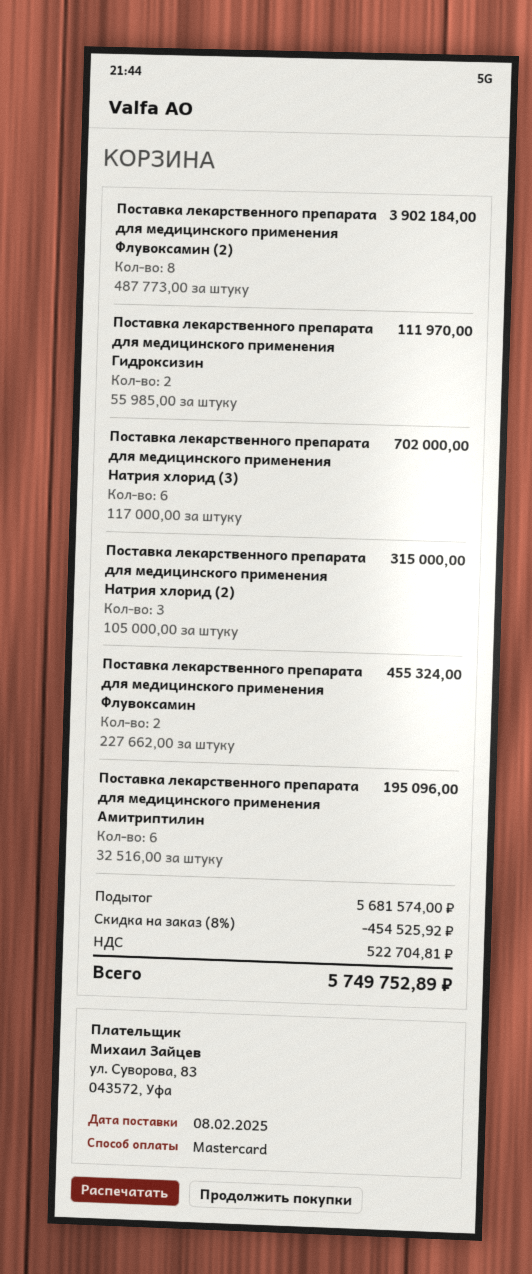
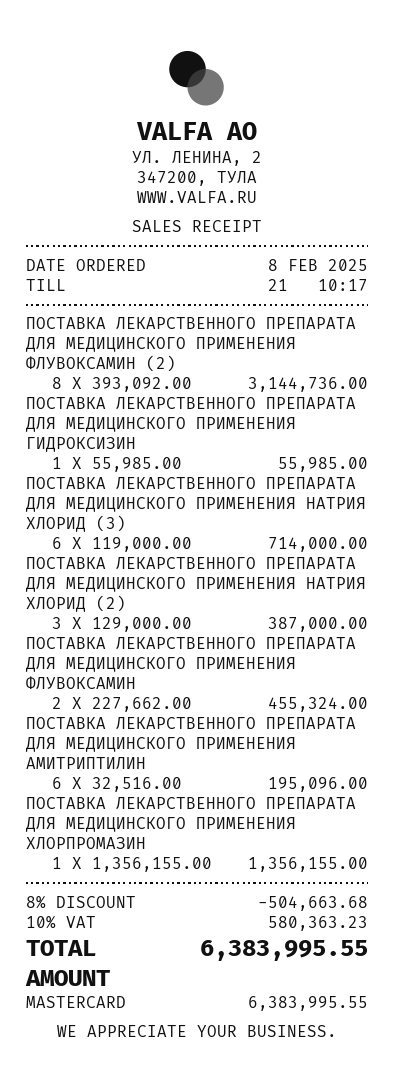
Поставка лекарственного препарата для медицинского применения Флувоксамин (2): 8 x 487773.00 = 3902184.00 -> 8 x 393092.00 = 3144736.00
Поставка лекарственного препарата для медицинского применения Гидроксизин: 2 x 55985.00 = 111970.00 -> 1 x 55985.00 = 55985.00
Поставка лекарственного препарата для медицинского применения Натрия хлорид (3): 6 x 117000.00 = 702000.00 -> 6 x 119000.00 = 714000.00
Поставка лекарственного препарата для медицинского применения Натрия хлорид (2): 3 x 105000.00 = 315000.00 -> 3 x 129000.00 = 387000.00
ПОСТАВКА ЛЕКАРСТВЕННОГО ПРЕПАРАТА ДЛЯ МЕДИЦИНСКОГО ПРИМЕНЕНИЯ ХЛОРПРОМАЗИН: none -> 1 x 1356155.00 = 1356155.00
discount: 8% = 454525.92 -> 8% = 504663.68
tax: 522704.81 -> 580363.23
total: 5749752.89 -> 6383995.55

